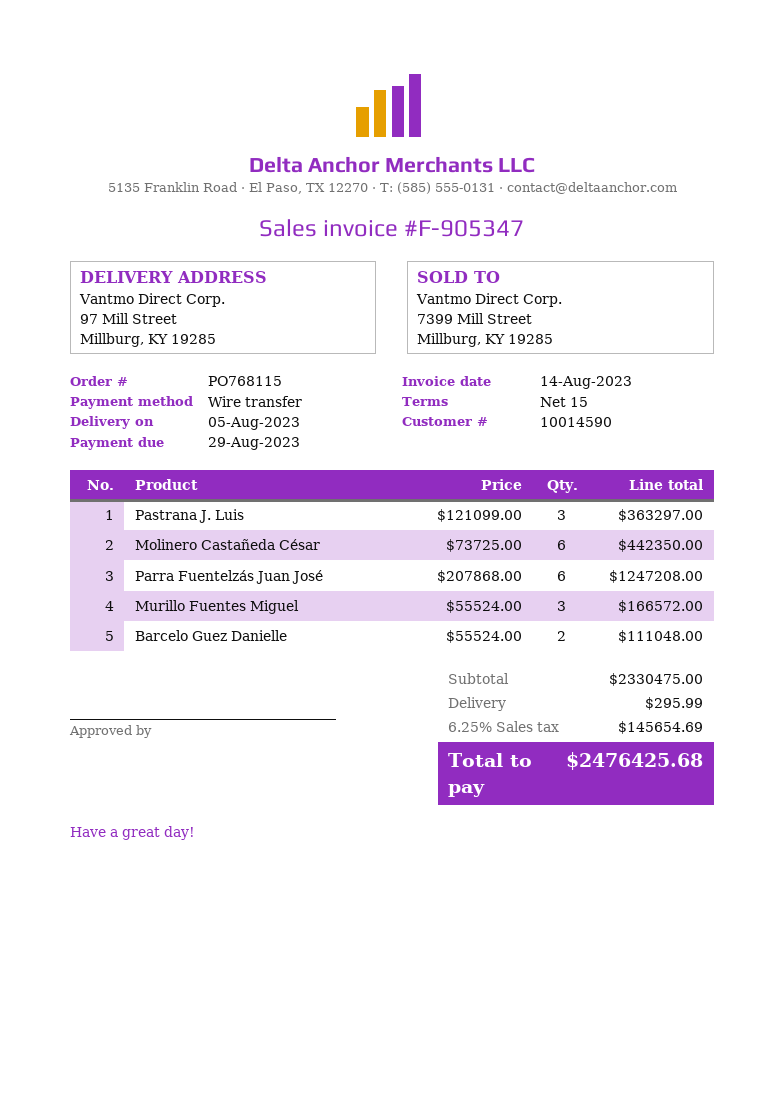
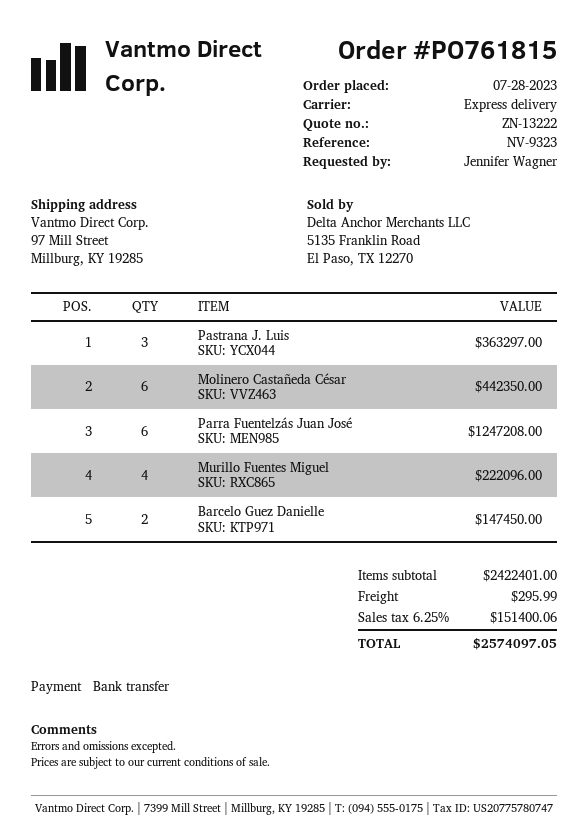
order number: PO768115 -> PO761815
Murillo Fuentes Miguel: 3 for 166572.00 -> 4 for 222096.00
Barcelo Guez Danielle: 2 for 111048.00 -> 2 for 147450.00
subtotal: 2330475.00 -> 2422401.00
tax: 6.25% = 145654.69 -> 6.25% = 151400.06
total: 2476425.68 -> 2574097.05

